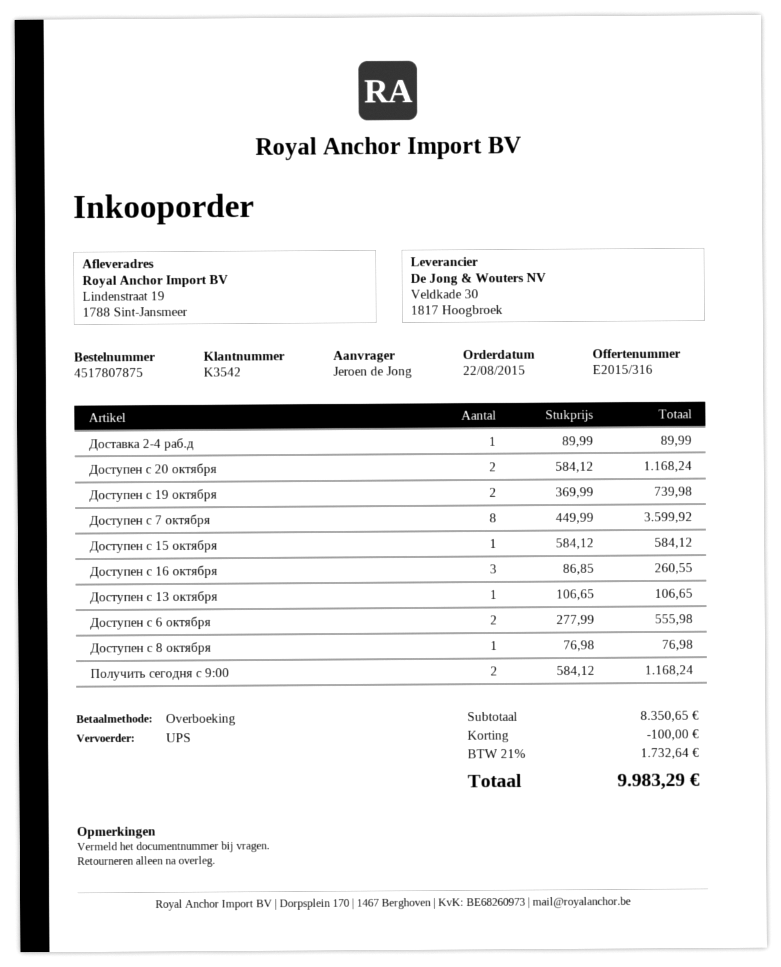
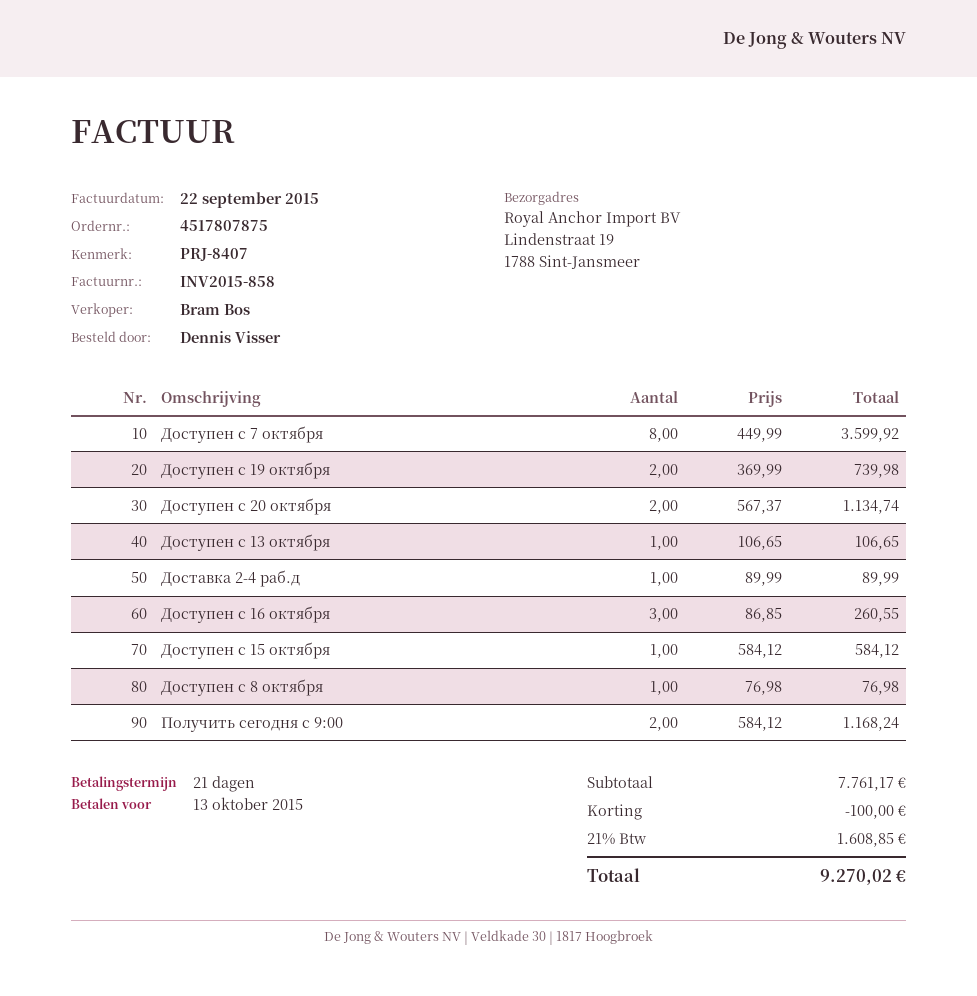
ordered by: Jeroen de Jong -> Dennis Visser
Доступен c 20 октября: 2 x 584.12 = 1168.24 -> 2 x 567.37 = 1134.74
Доступен c 6 октября: 2 x 277.99 = 555.98 -> none
subtotal: 8350.65 -> 7761.17
tax: 21% = 1732.64 -> 21% = 1608.85
total: 9983.29 -> 9270.02

